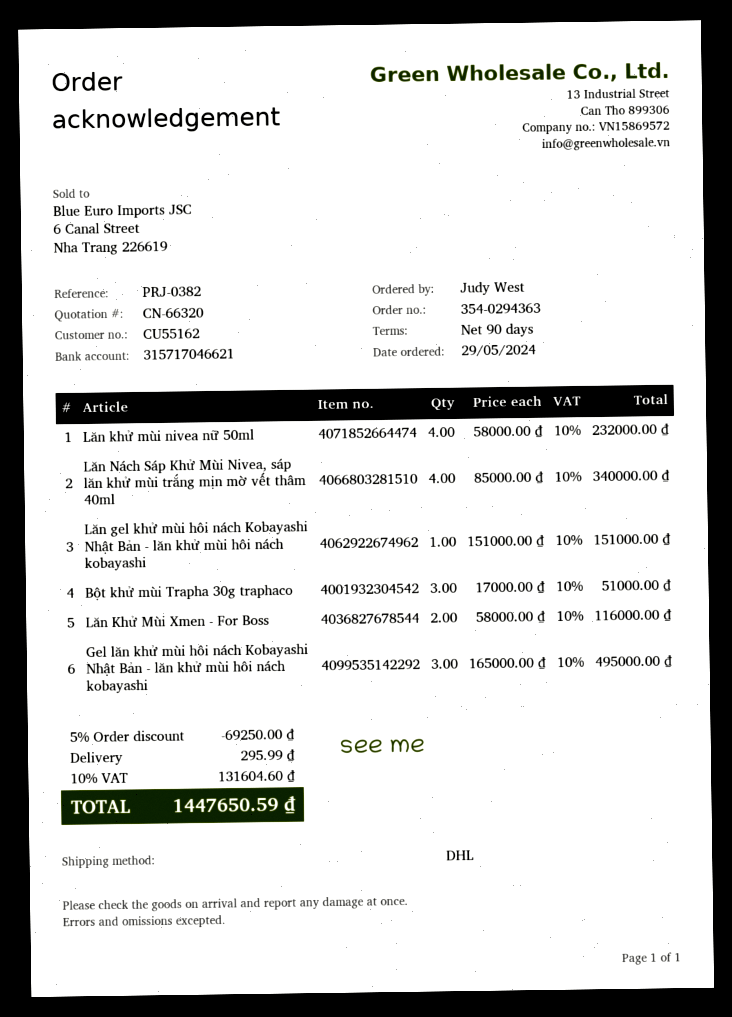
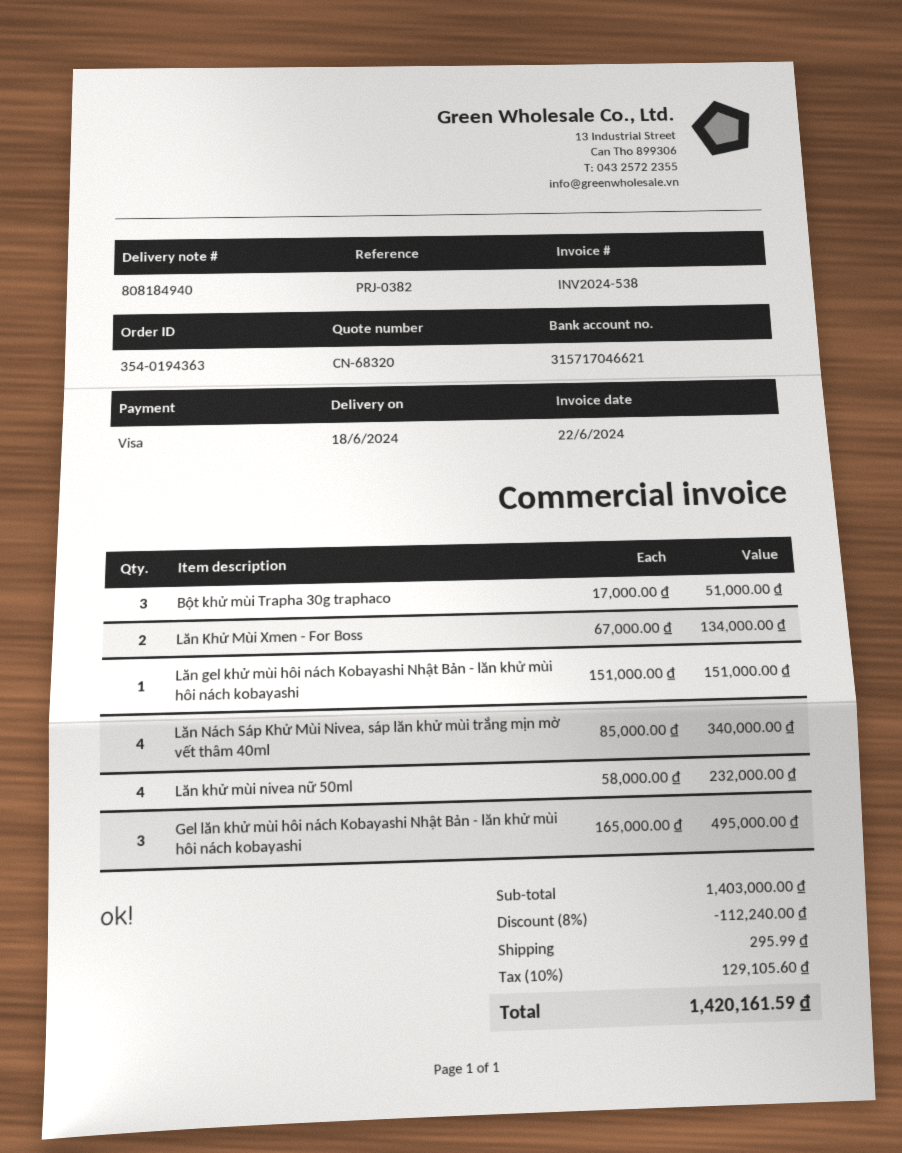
quote number: CN-66320 -> CN-68320
order number: 354-0294363 -> 354-0194363
Lăn Khử Mùi Xmen - For Boss: 2 x 58000.00 = 116000.00 -> 2 x 67000.00 = 134000.00
discount: 5% = 69250.00 -> 8% = 112240.00
tax: 10% = 131604.60 -> 10% = 129105.60
total: 1447650.59 -> 1420161.59

